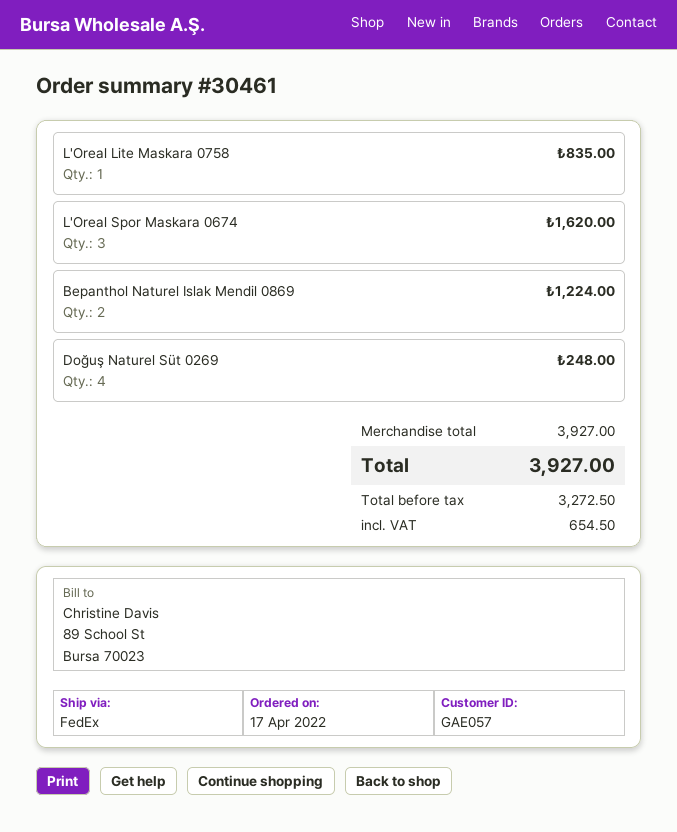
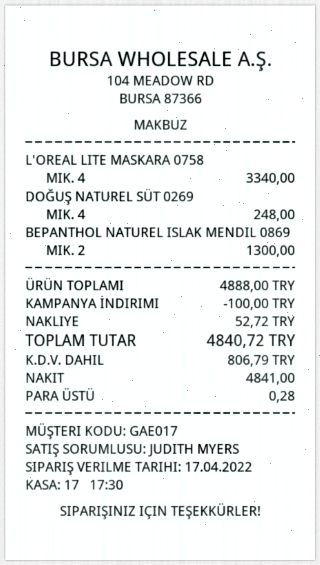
customer number: GAE057 -> GAE017
L'Oreal Lite Maskara 0758: 1 for 835.00 -> 4 for 3340.00
L'Oreal Spor Maskara 0674: 3 for 1620.00 -> none
Bepanthol Naturel Islak Mendil 0869: 2 for 1224.00 -> 2 for 1300.00
subtotal: 3927.00 -> 4888.00
discount: none -> 100.00
shipping: none -> 52.72
tax: 654.50 -> 806.79
total: 3927.00 -> 4840.72

